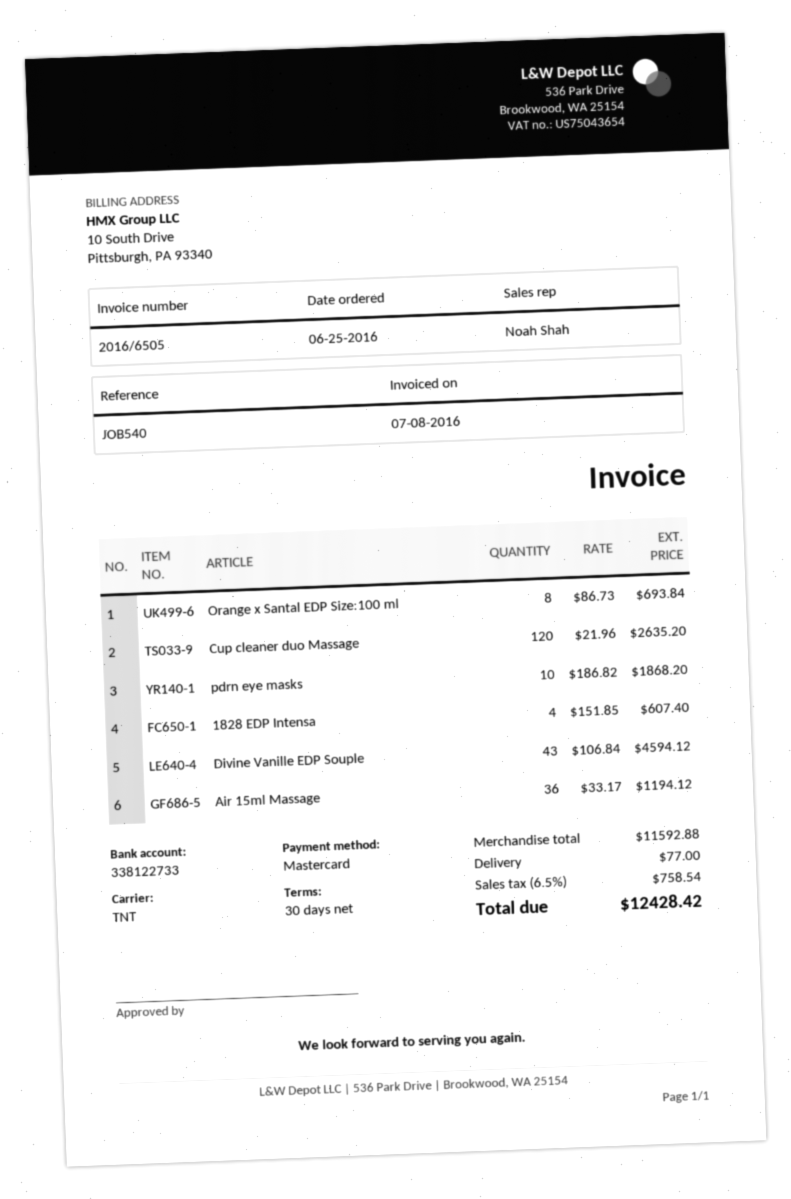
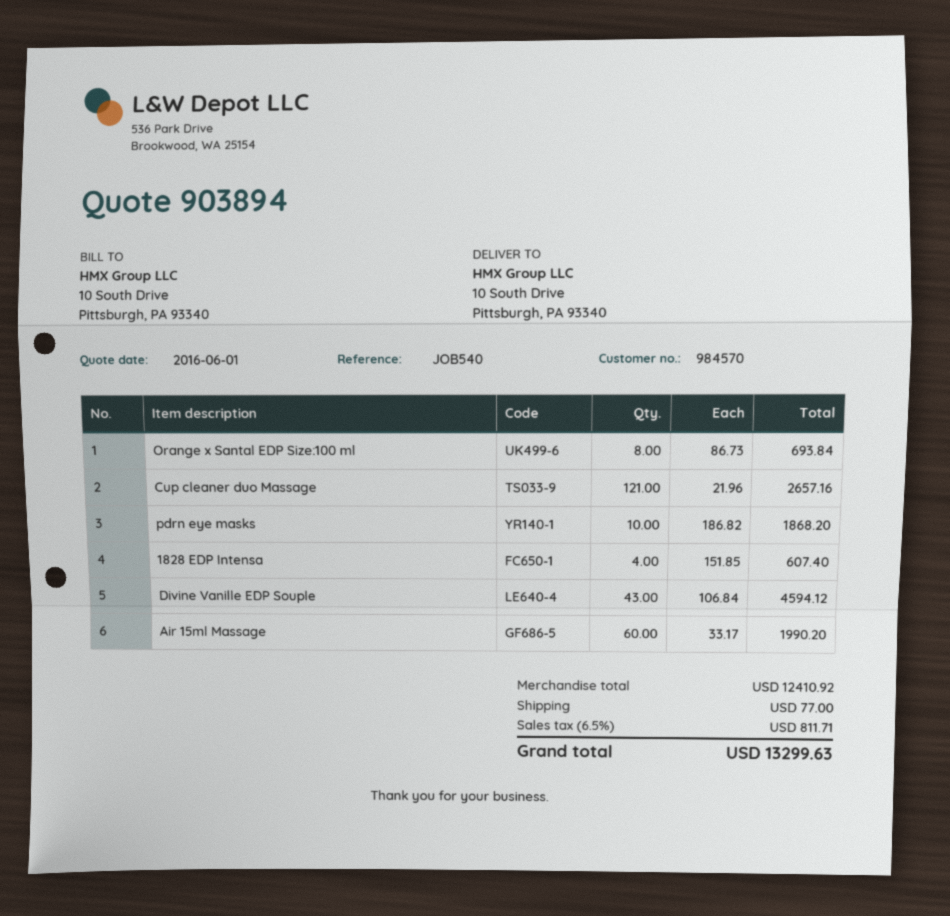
Cup cleaner duo Massage: 120 x 21.96 = 2635.20 -> 121 x 21.96 = 2657.16
Air 15ml Massage: 36 x 33.17 = 1194.12 -> 60 x 33.17 = 1990.20
subtotal: 11592.88 -> 12410.92
tax: 6.5% = 758.54 -> 6.5% = 811.71
total: 12428.42 -> 13299.63

